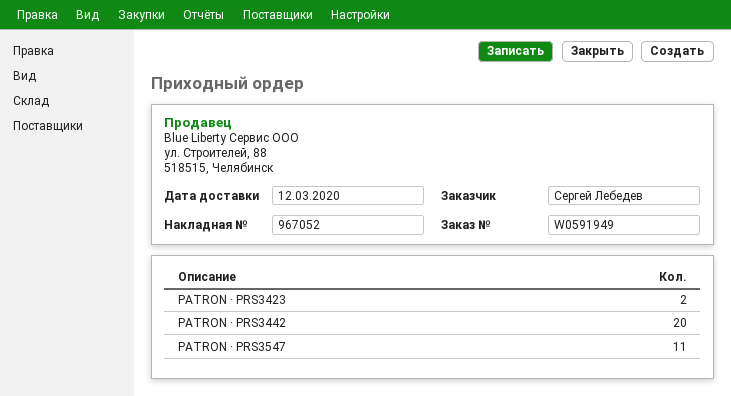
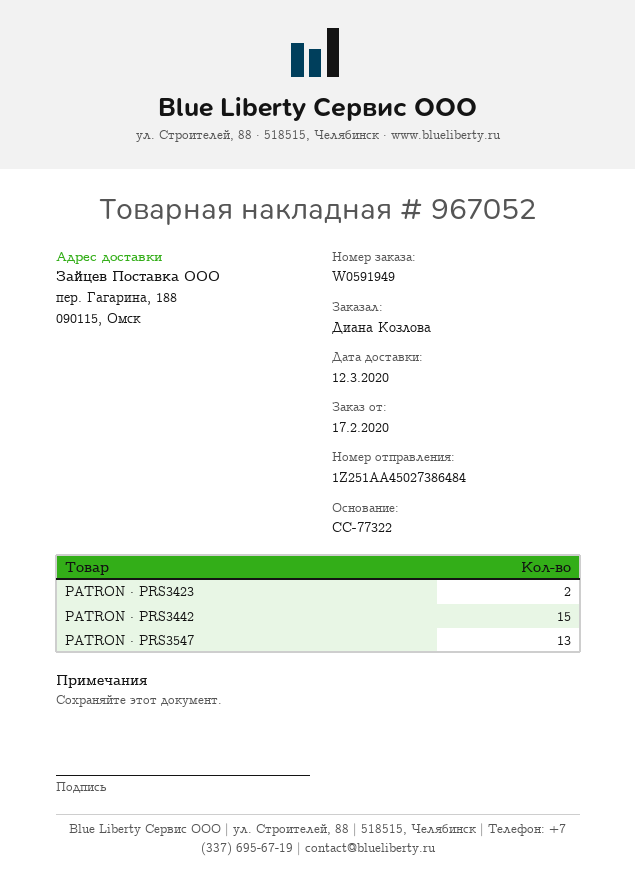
ordered by: Сергей Лебедев -> Диана Козлова
PATRON · PRS3442: 20 -> 15
PATRON · PRS3547: 11 -> 13

